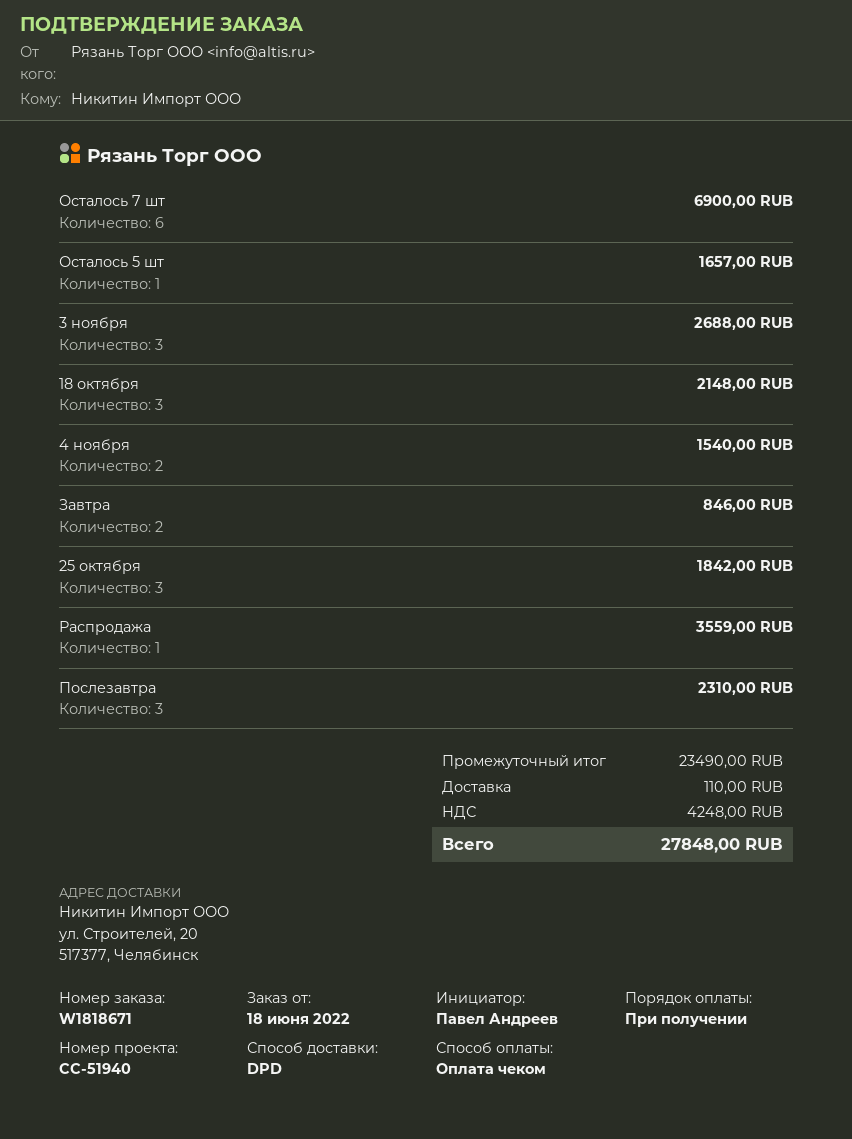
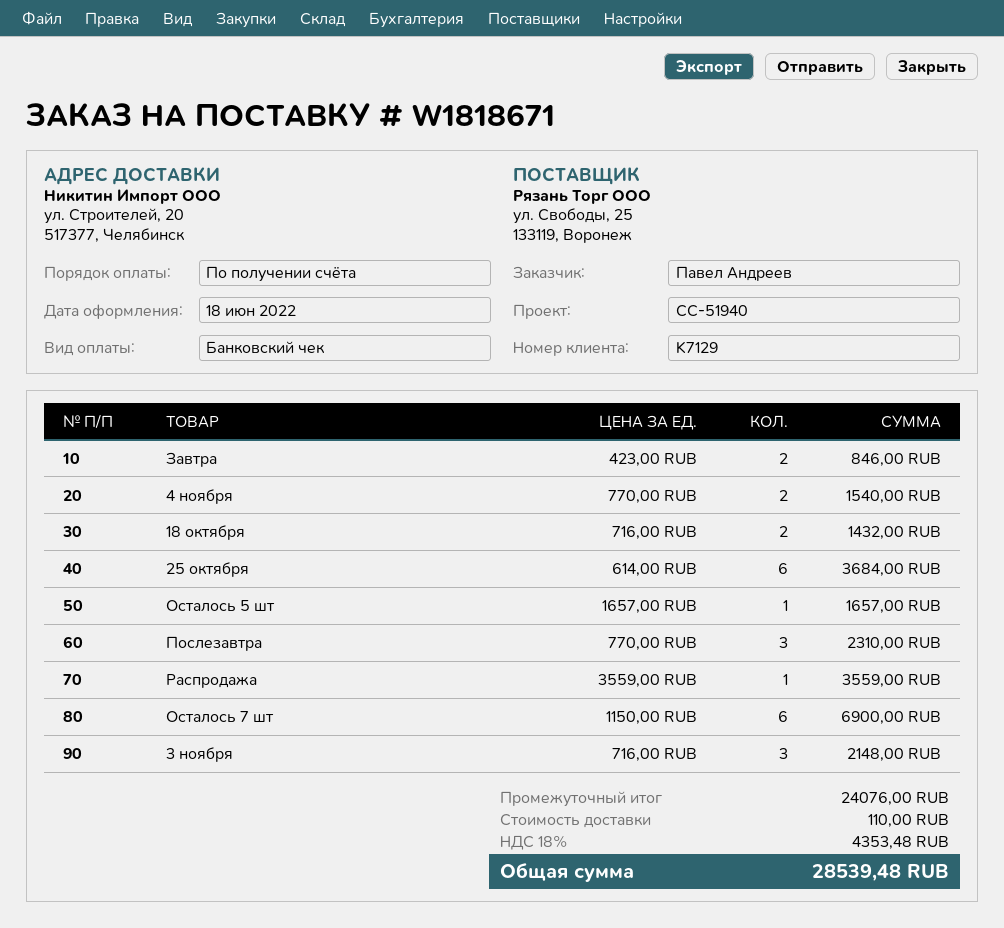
3 ноября: 3 for 2688.00 -> 3 for 2148.00
18 октября: 3 for 2148.00 -> 2 for 1432.00
25 октября: 3 for 1842.00 -> 6 for 3684.00
subtotal: 23490.00 -> 24076.00
tax: 4248.00 -> 4353.48
total: 27848.00 -> 28539.48

